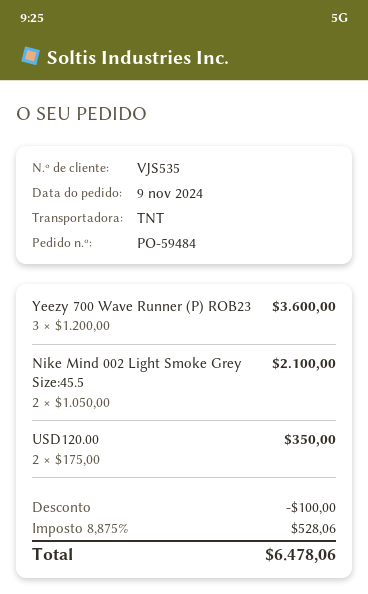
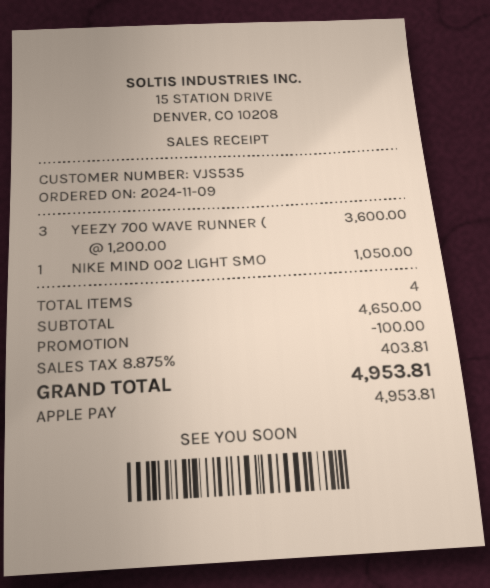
Nike Mind 002 Light Smoke Grey Size:45.5: 2 x 1050.00 = 2100.00 -> 1 x 1050.00 = 1050.00
USD120.00: 2 x 175.00 = 350.00 -> none
tax: 8.875% = 528.06 -> 8.875% = 403.81
total: 6478.06 -> 4953.81

